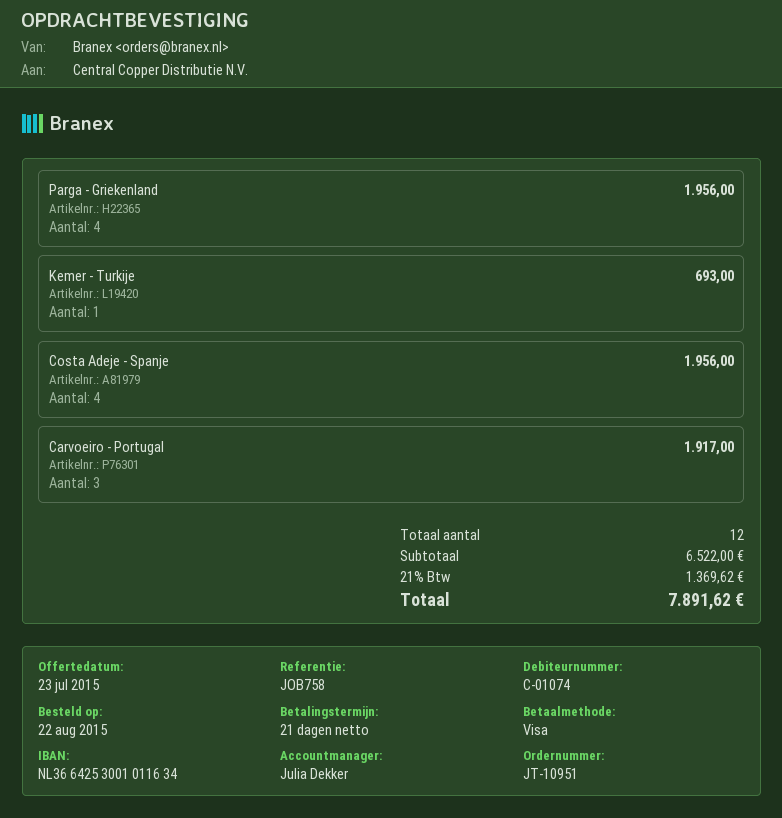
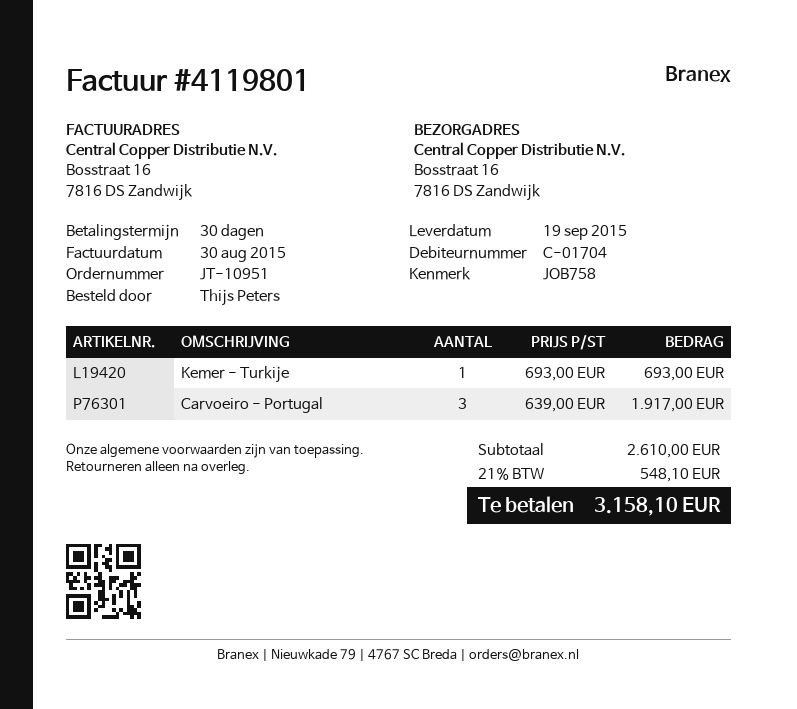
payment terms: 21 days -> 30 days
customer number: C-01074 -> C-01704
Parga - Griekenland: 4 for 1956.00 -> none
Costa Adeje - Spanje: 4 for 1956.00 -> none
subtotal: 6522.00 -> 2610.00
tax: 21% = 1369.62 -> 21% = 548.10
total: 7891.62 -> 3158.10

